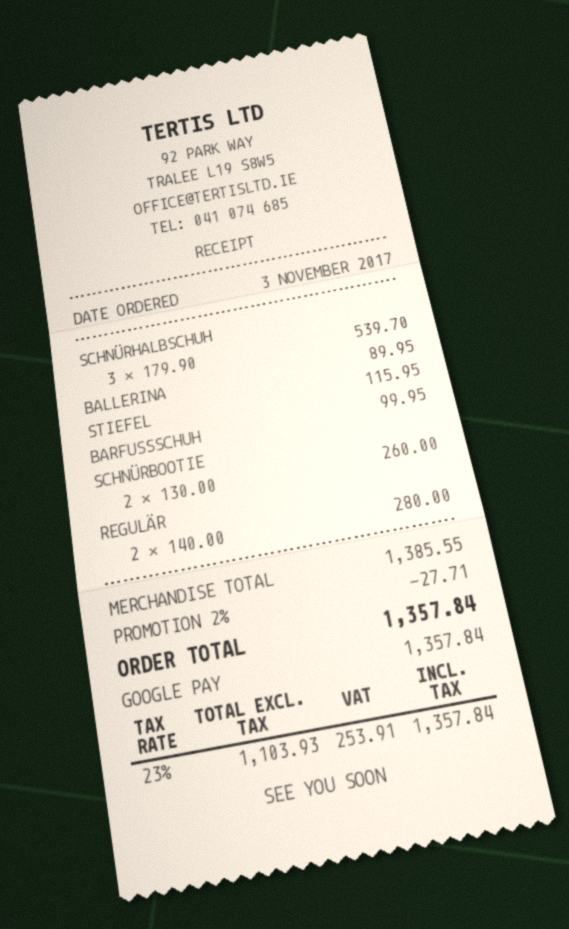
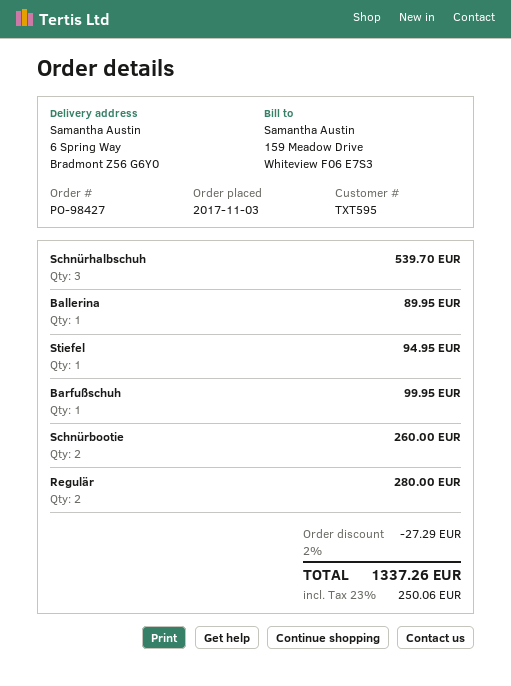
STIEFEL: 1 for 115.95 -> 1 for 94.95
discount: 2% = 27.71 -> 2% = 27.29
tax: 23% = 253.91 -> 23% = 250.06
total: 1357.84 -> 1337.26

